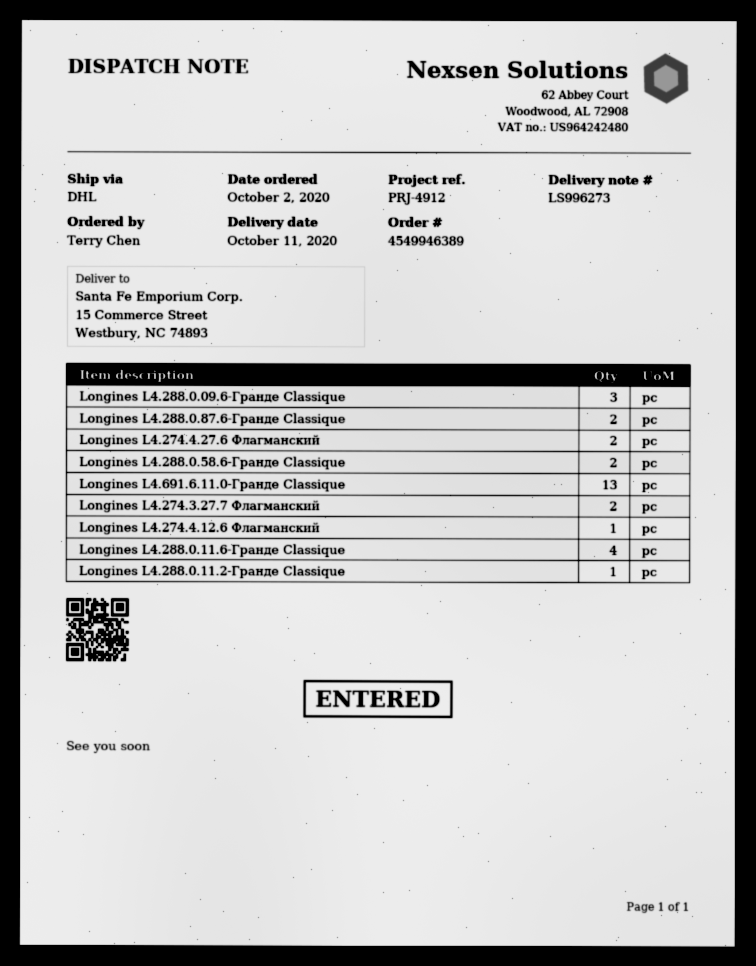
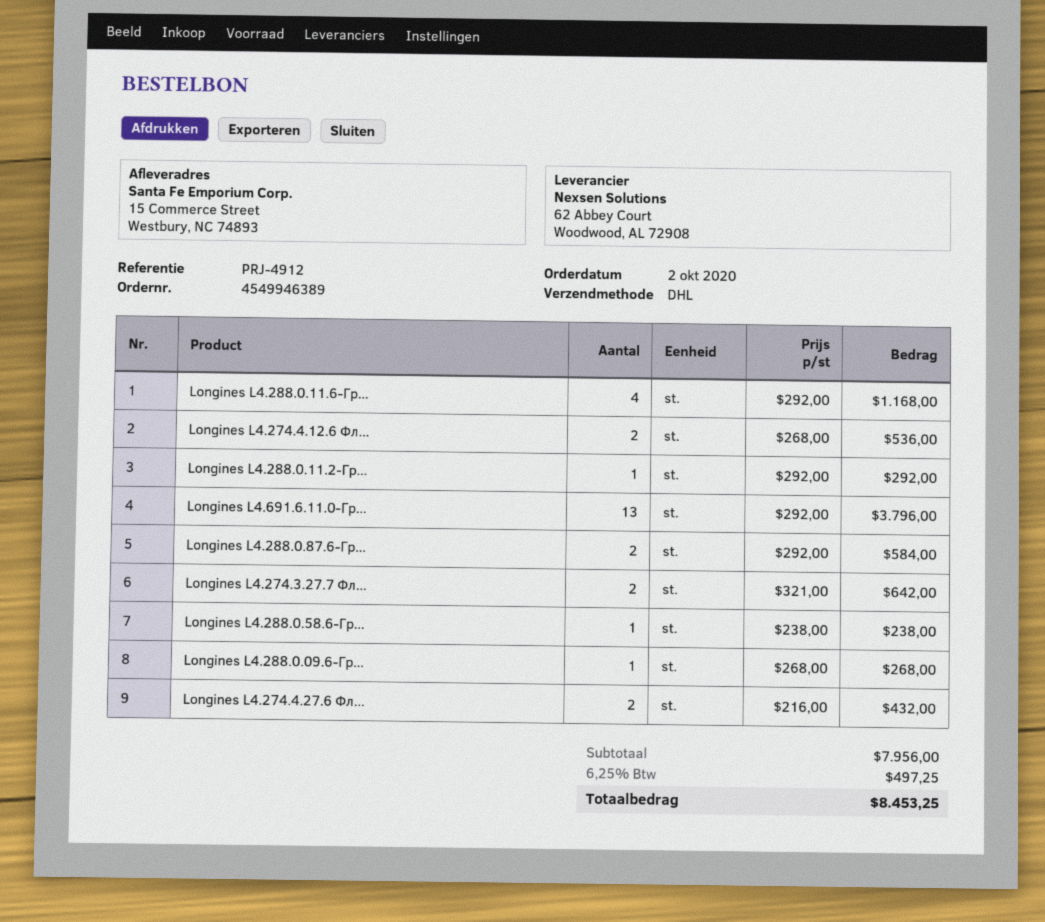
Longines L4.288.0.09.6-Гранде Classique: 3 -> 1
Longines L4.288.0.58.6-Гранде Classique: 2 -> 1
Longines L4.274.4.12.6 Флагманский: 1 -> 2

